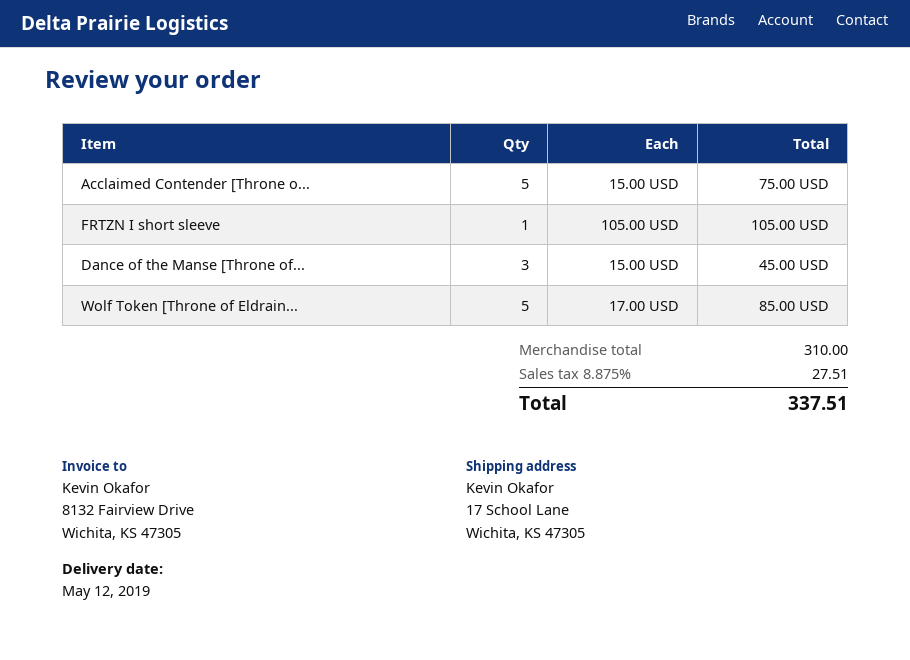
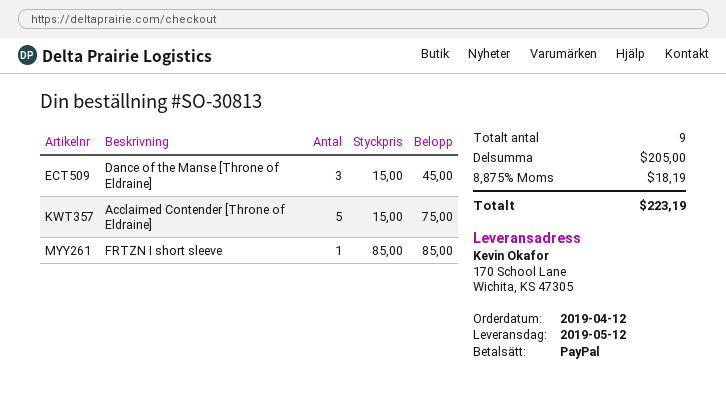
ship to: 17 School Lane, Wichita, KS 47305 -> 170 School Lane, Wichita, KS 47305
FRTZN I short sleeve: 1 x 105.00 = 105.00 -> 1 x 85.00 = 85.00
Wolf Token [Throne of Eldrain...: 5 x 17.00 = 85.00 -> none
subtotal: 310.00 -> 205.00
tax: 8.875% = 27.51 -> 8.875% = 18.19
total: 337.51 -> 223.19

